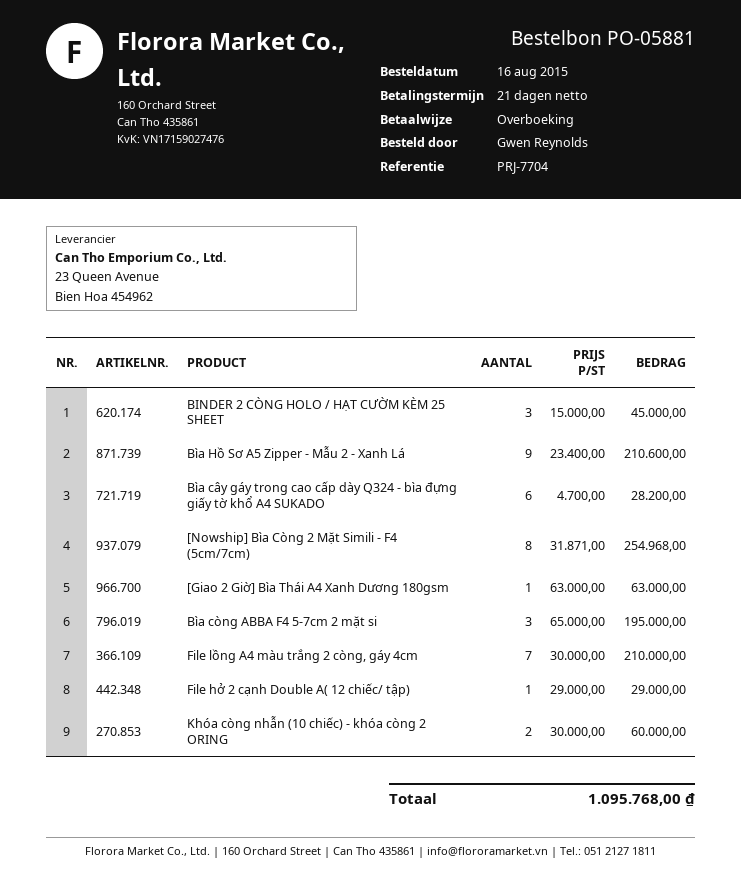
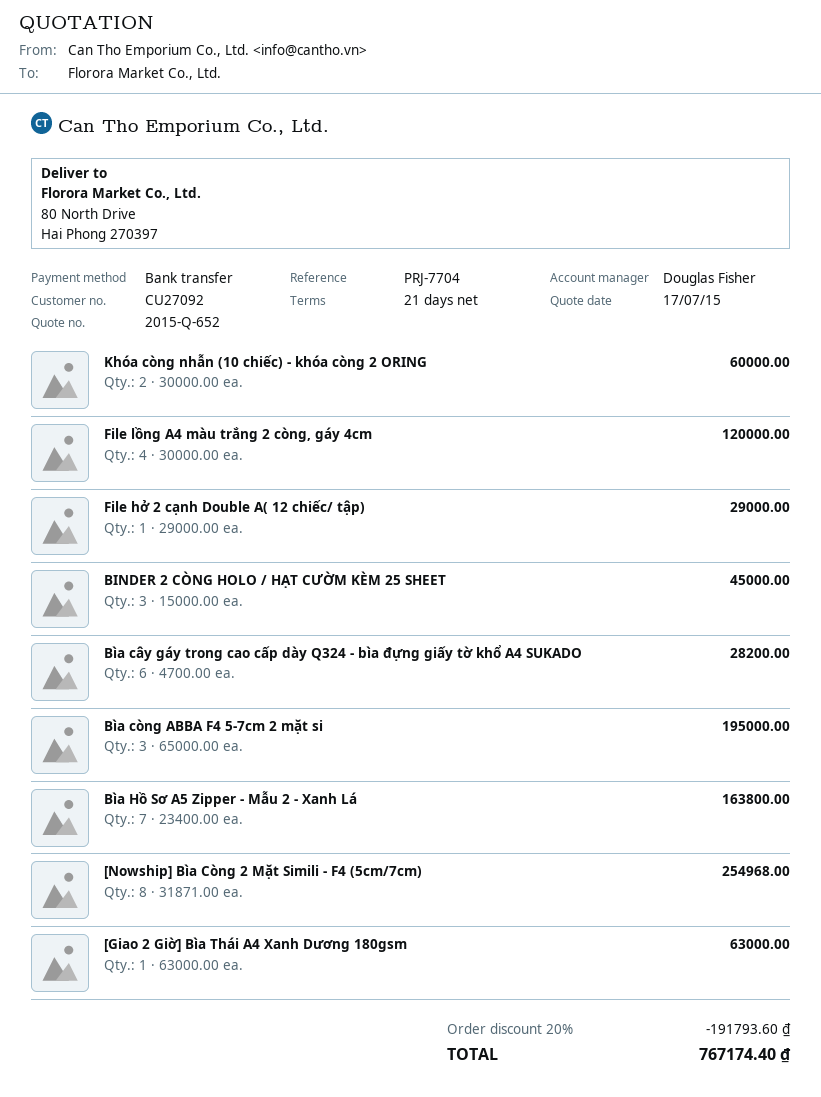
Bìa Hồ Sơ A5 Zipper - Mẫu 2 - Xanh Lá: 9 x 23400.00 = 210600.00 -> 7 x 23400.00 = 163800.00
File lồng A4 màu trắng 2 còng, gáy 4cm: 7 x 30000.00 = 210000.00 -> 4 x 30000.00 = 120000.00
discount: none -> 20% = 191793.60
total: 1095768.00 -> 767174.40

